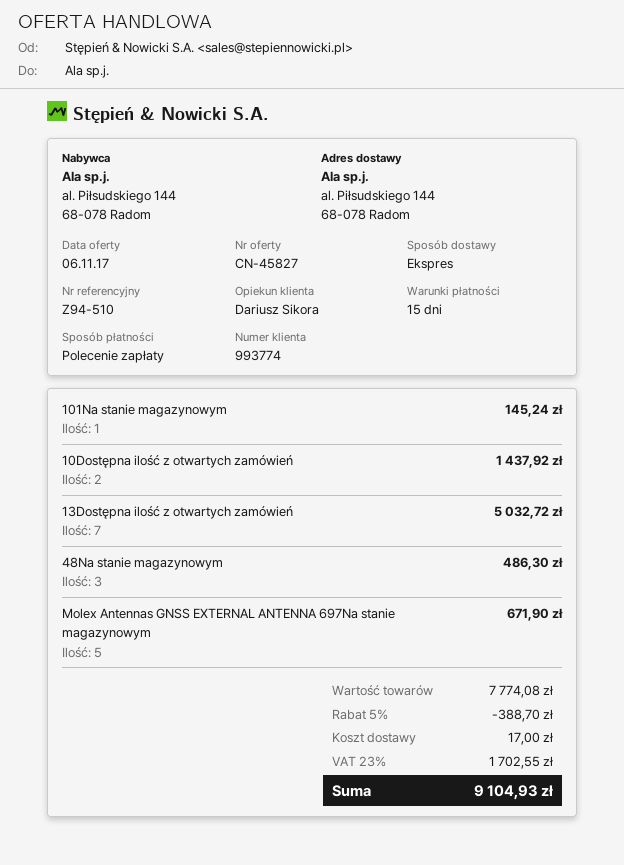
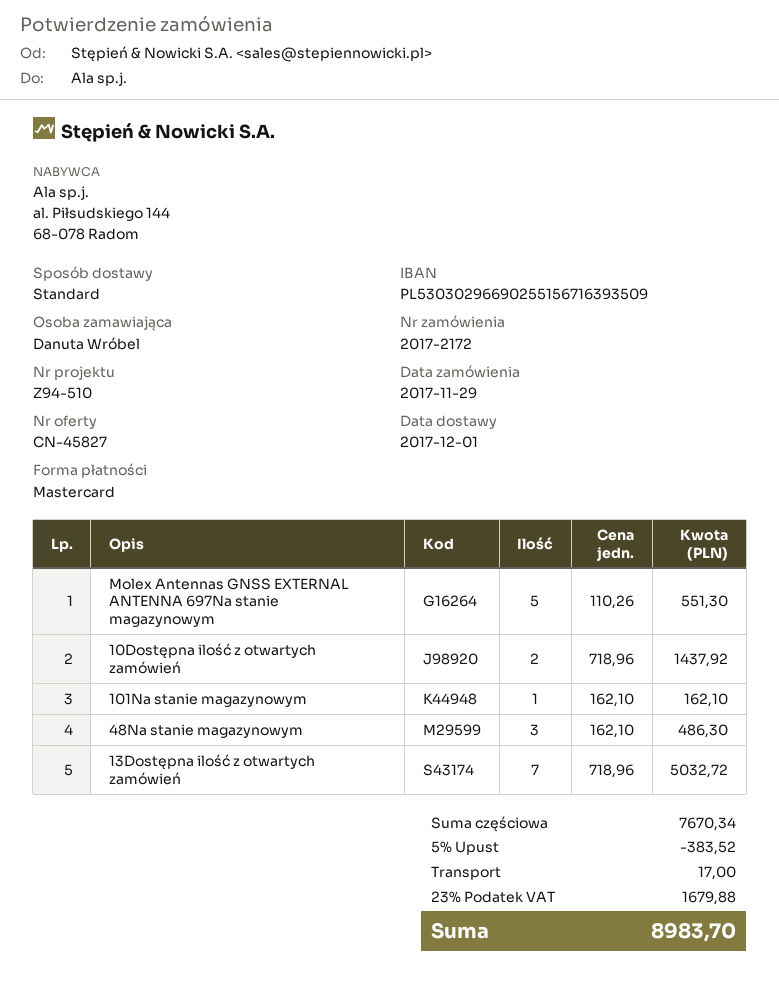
payment method: direct debit -> Mastercard
shipping method: express -> standard
101Na stanie magazynowym: 1 for 145.24 -> 1 for 162.10
Molex Antennas GNSS EXTERNAL ANTENNA 697Na stanie magazynowym: 5 for 671.90 -> 5 for 551.30
subtotal: 7774.08 -> 7670.34
discount: 5% = 388.70 -> 5% = 383.52
tax: 23% = 1702.55 -> 23% = 1679.88
total: 9104.93 -> 8983.70

